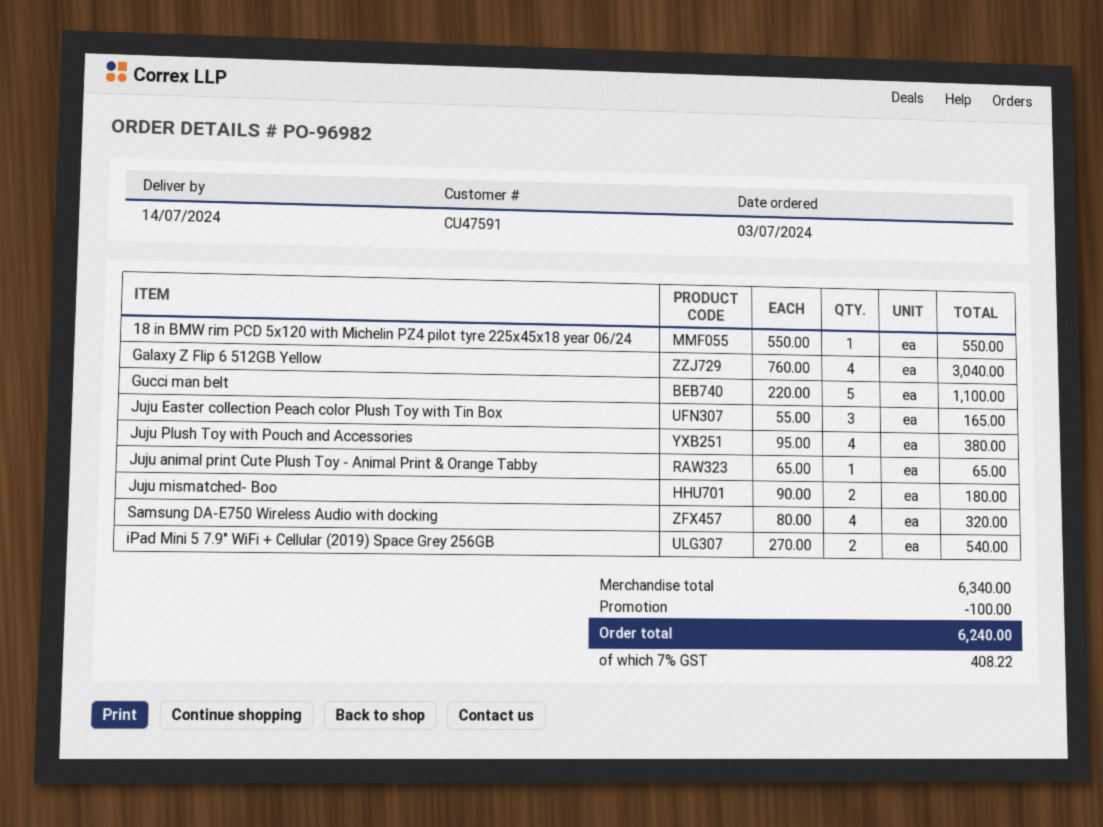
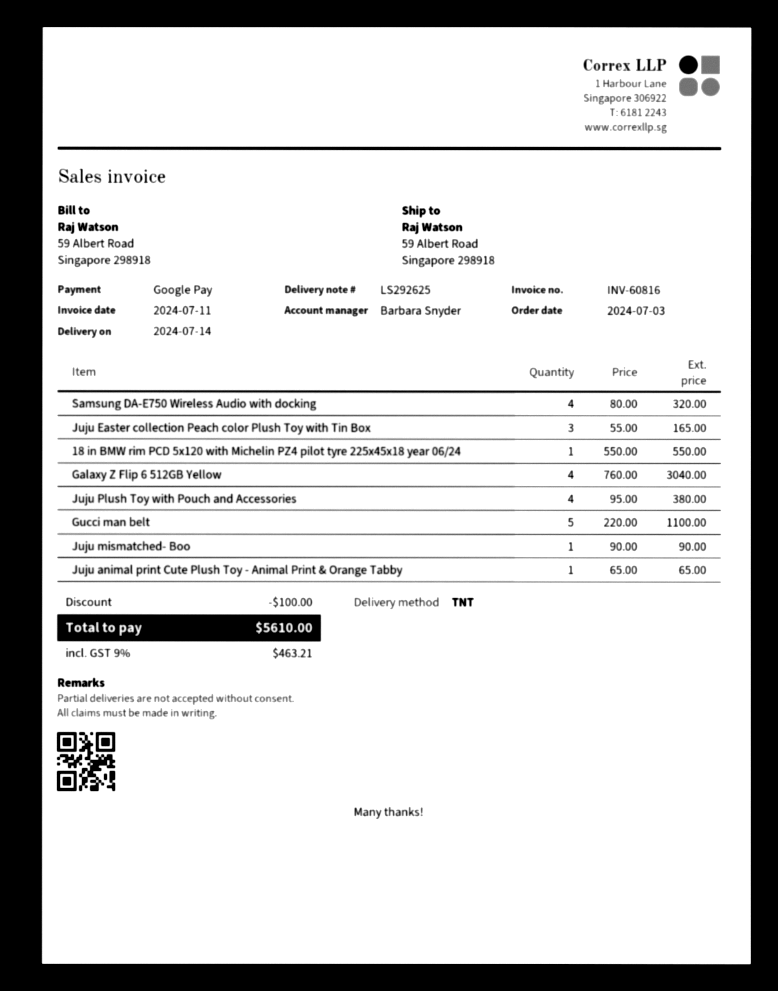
Juju mismatched- Boo: 2 x 90.00 = 180.00 -> 1 x 90.00 = 90.00
iPad Mini 5 7.9" WiFi + Cellular (2019) Space Grey 256GB: 2 x 270.00 = 540.00 -> none
tax: 7% = 408.22 -> 9% = 463.21
total: 6240.00 -> 5610.00

